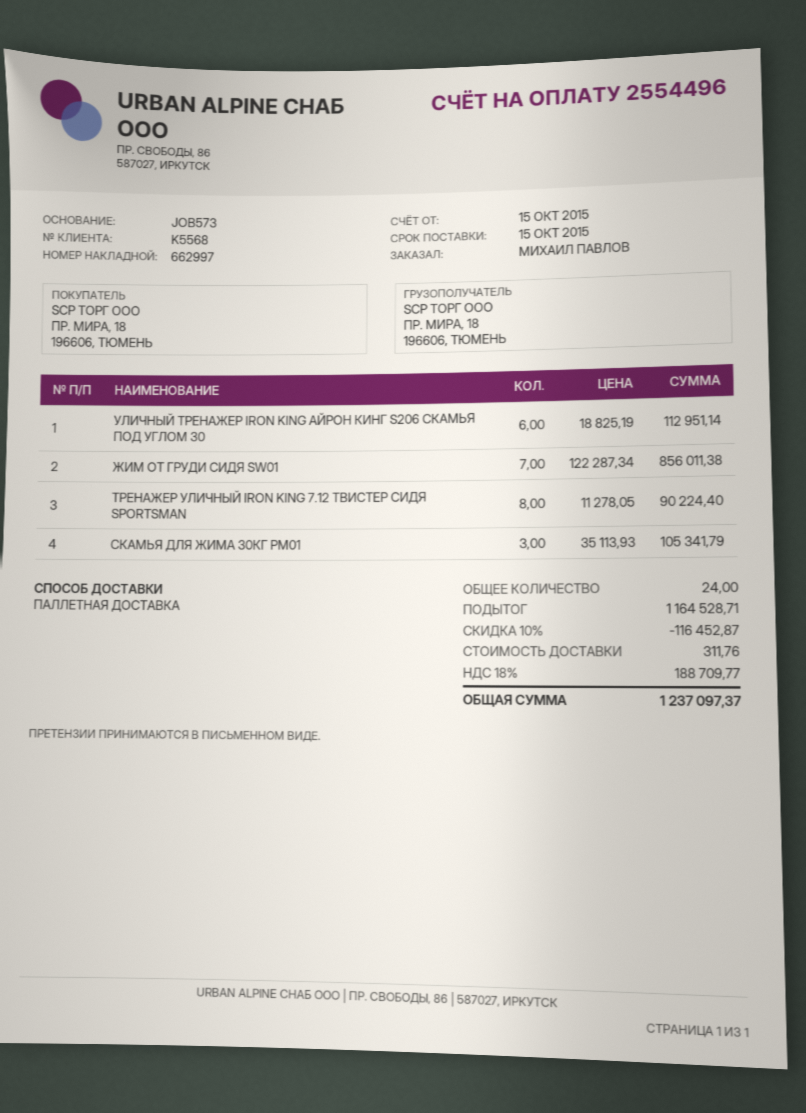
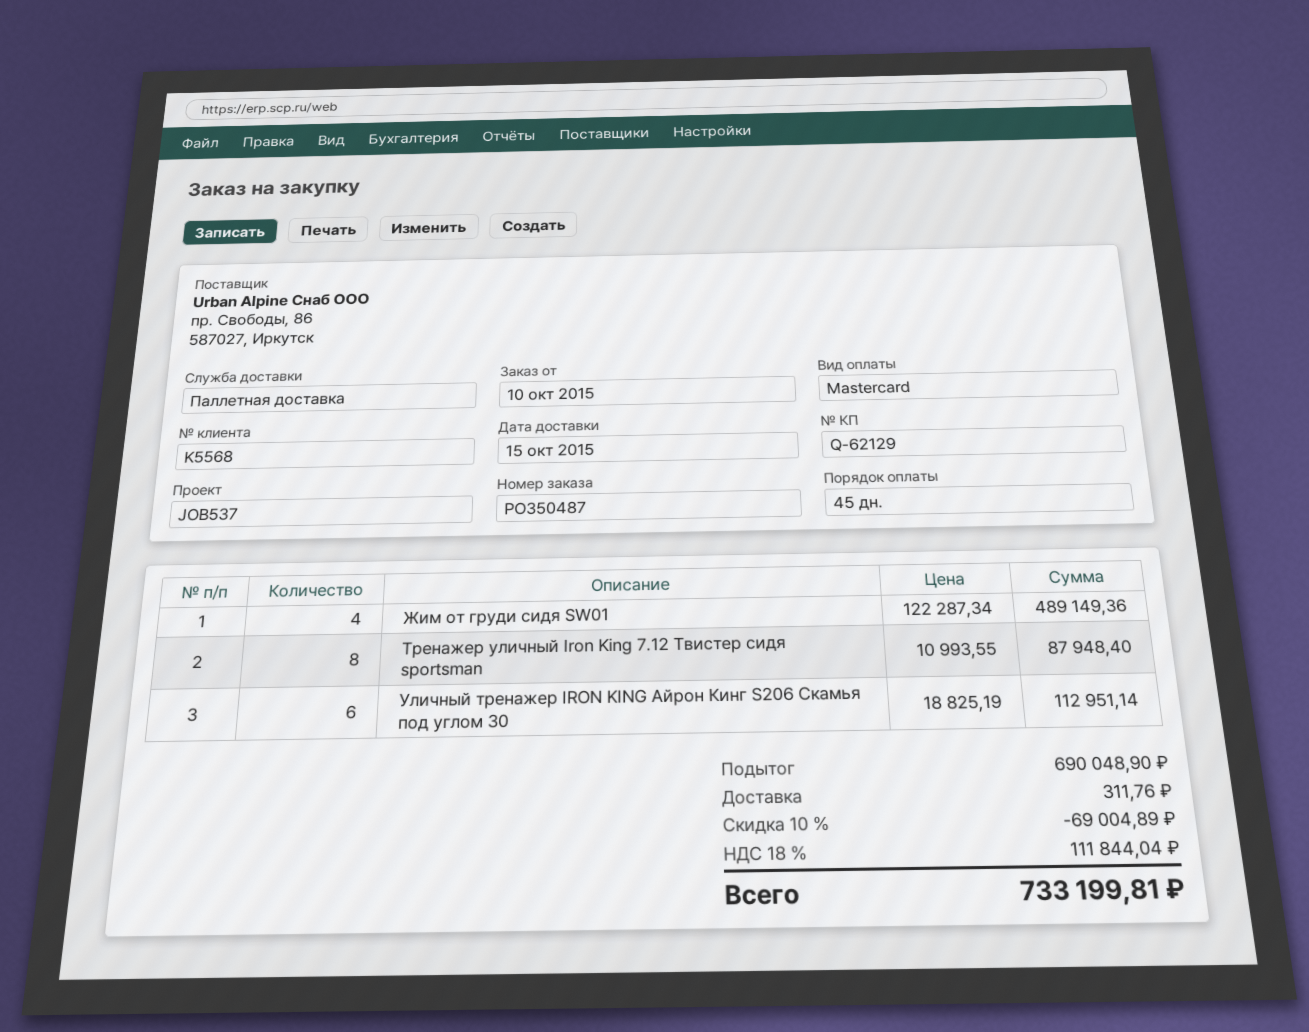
reference: JOB573 -> JOB537
ЖИМ ОТ ГРУДИ СИДЯ SW01: 7 x 122287.34 = 856011.38 -> 4 x 122287.34 = 489149.36
ТРЕНАЖЕР УЛИЧНЫЙ IRON KING 7.12 ТВИСТЕР СИДЯ SPORTSMAN: 8 x 11278.05 = 90224.40 -> 8 x 10993.55 = 87948.40
СКАМЬЯ ДЛЯ ЖИМА 30КГ РМ01: 3 x 35113.93 = 105341.79 -> none
subtotal: 1164528.71 -> 690048.90
discount: 10% = 116452.87 -> 10% = 69004.89
tax: 18% = 188709.77 -> 18% = 111844.04
total: 1237097.37 -> 733199.81

